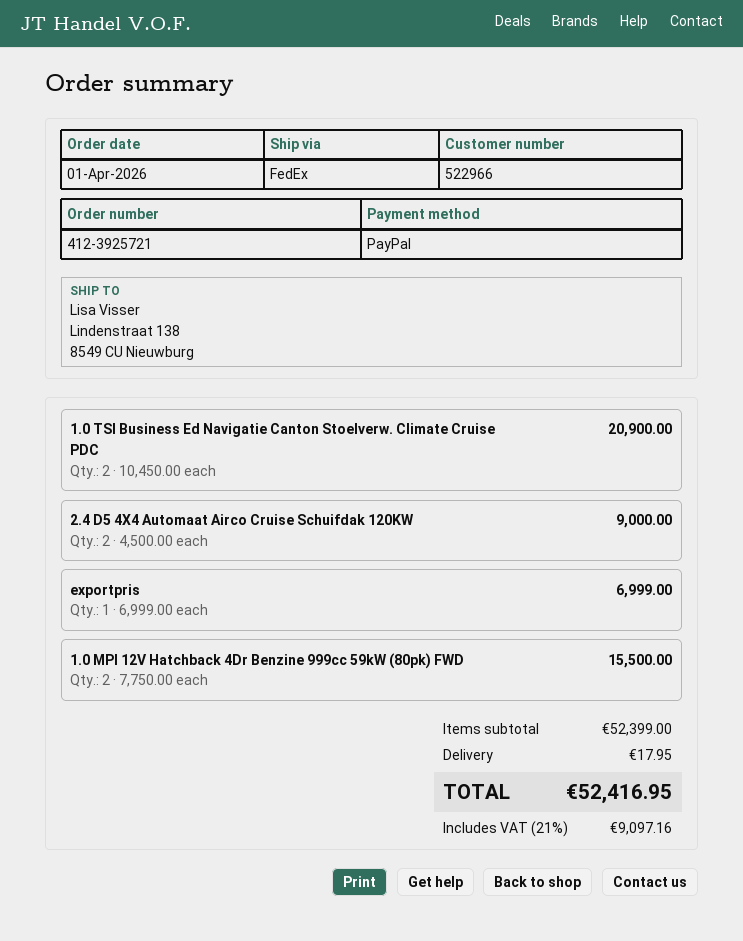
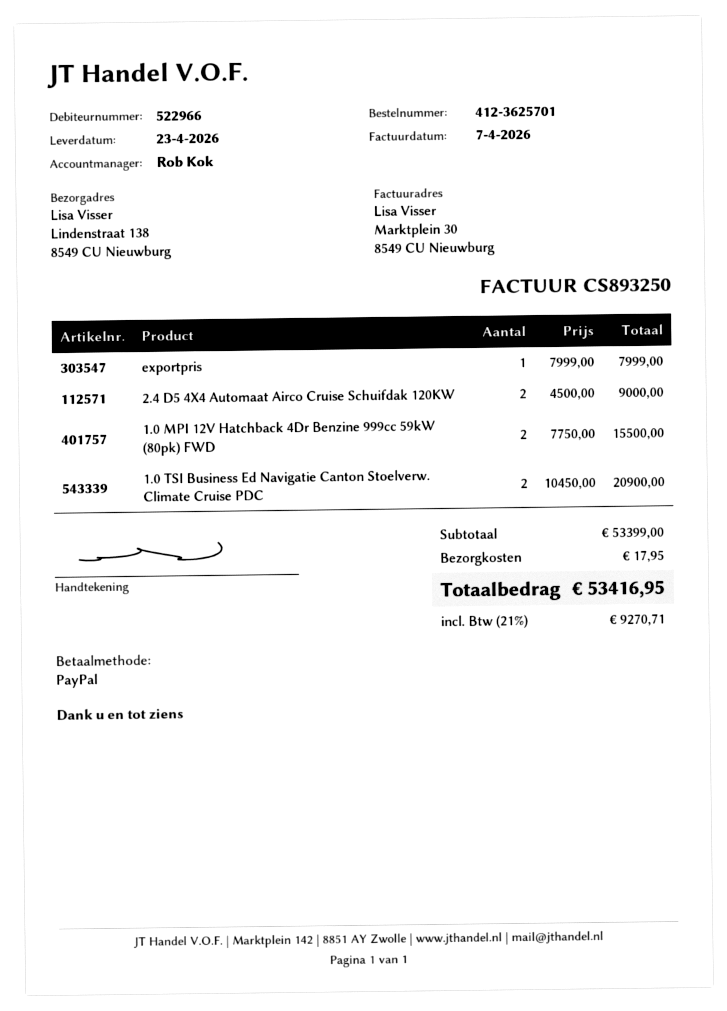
order number: 412-3925721 -> 412-3625701
exportpris: 1 x 6999.00 = 6999.00 -> 1 x 7999.00 = 7999.00
subtotal: 52399.00 -> 53399.00
tax: 21% = 9097.16 -> 21% = 9270.71
total: 52416.95 -> 53416.95

